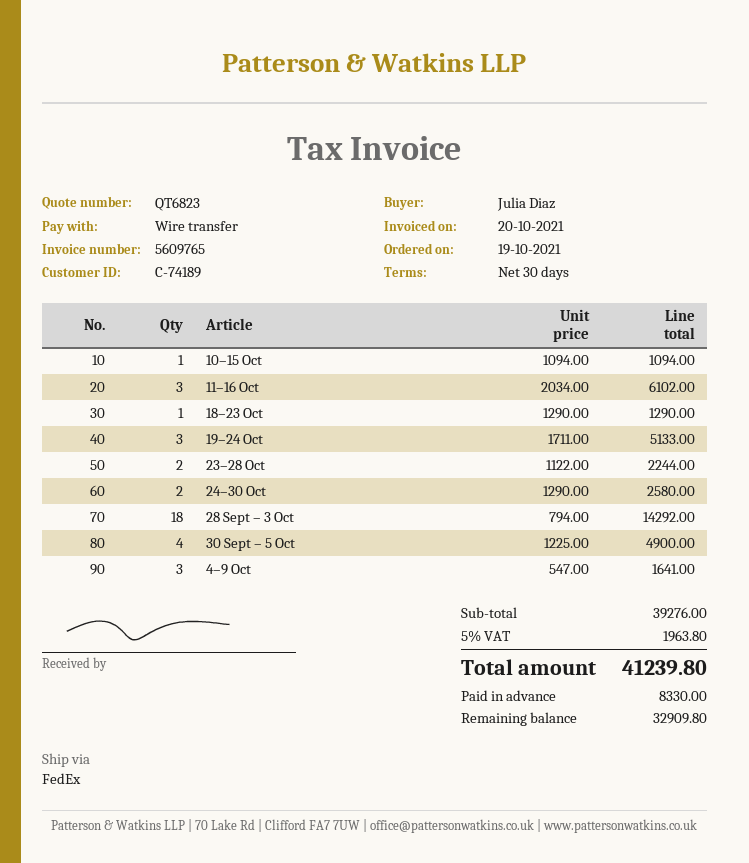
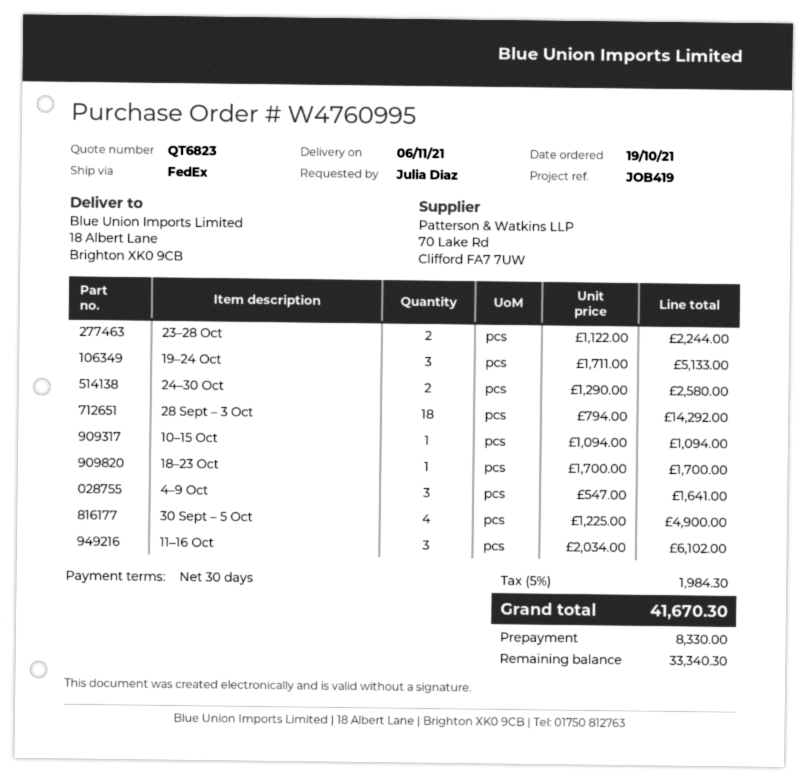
18–23 Oct: 1 x 1290.00 = 1290.00 -> 1 x 1700.00 = 1700.00
tax: 5% = 1963.80 -> 5% = 1984.30
total: 41239.80 -> 41670.30
balance: 32909.80 -> 33340.30

